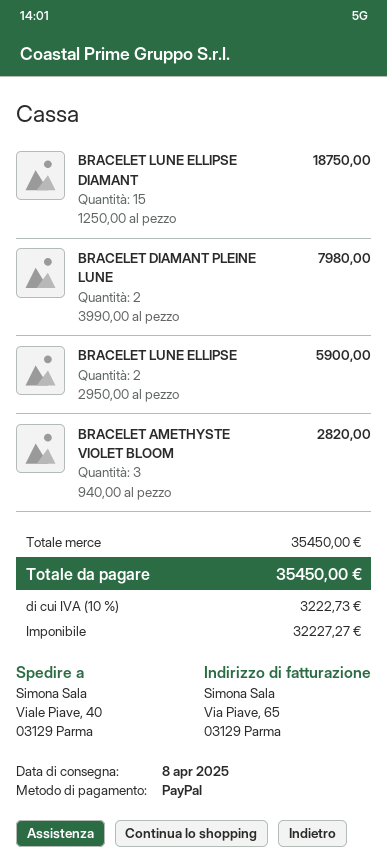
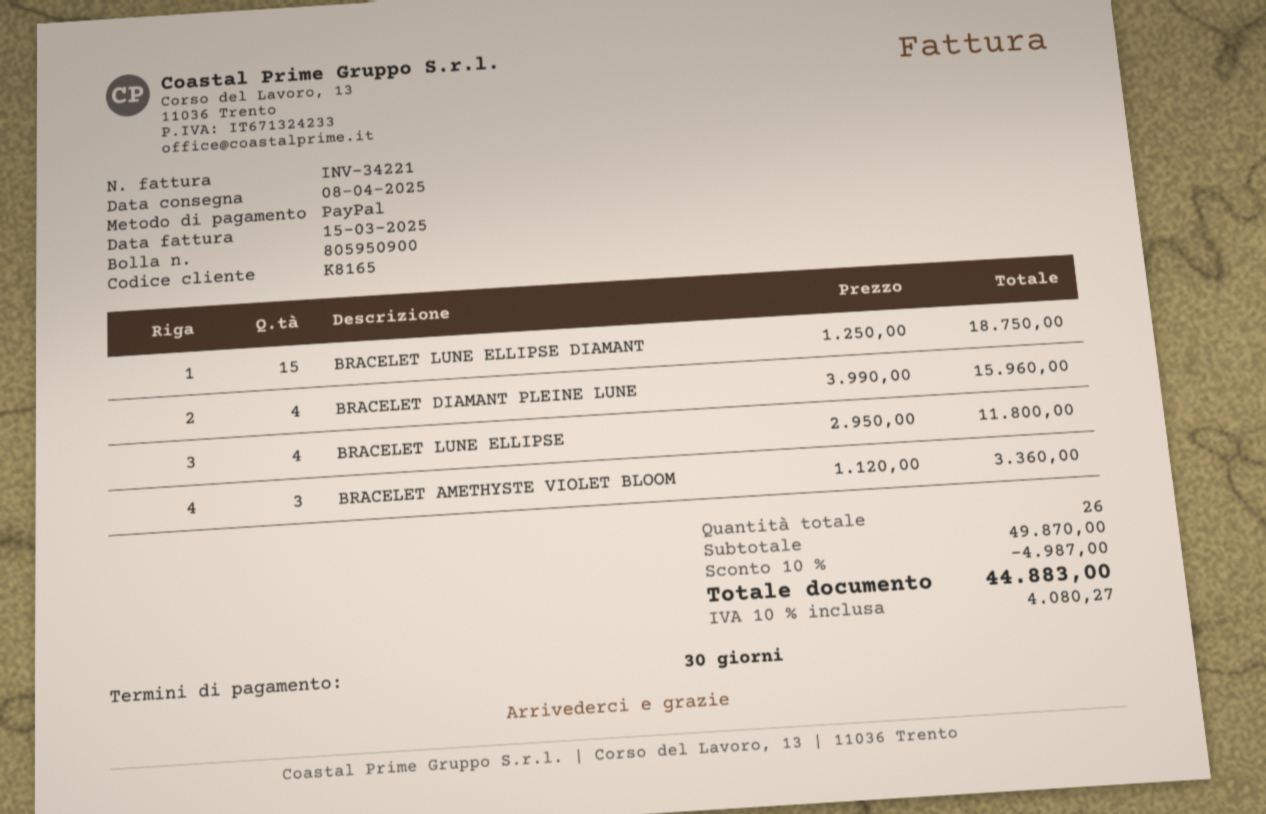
BRACELET DIAMANT PLEINE LUNE: 2 x 3990.00 = 7980.00 -> 4 x 3990.00 = 15960.00
BRACELET LUNE ELLIPSE: 2 x 2950.00 = 5900.00 -> 4 x 2950.00 = 11800.00
BRACELET AMETHYSTE VIOLET BLOOM: 3 x 940.00 = 2820.00 -> 3 x 1120.00 = 3360.00
subtotal: 35450.00 -> 49870.00
discount: none -> 10% = 4987.00
tax: 10% = 3222.73 -> 10% = 4080.27
total: 35450.00 -> 44883.00

